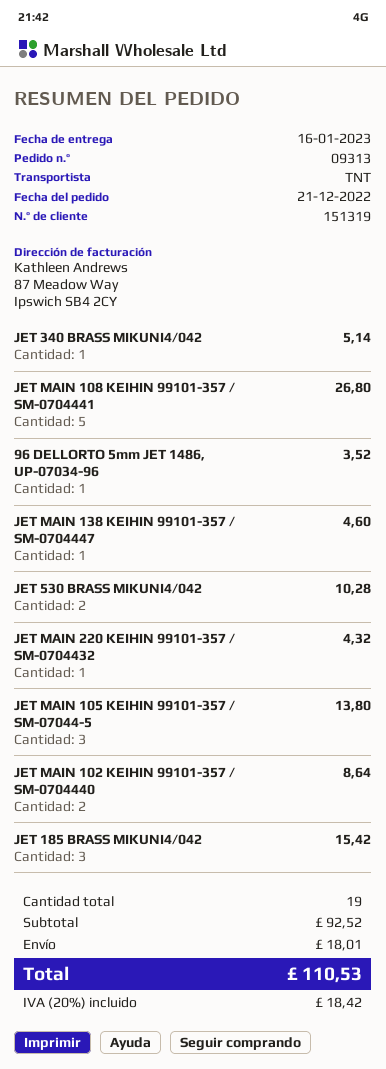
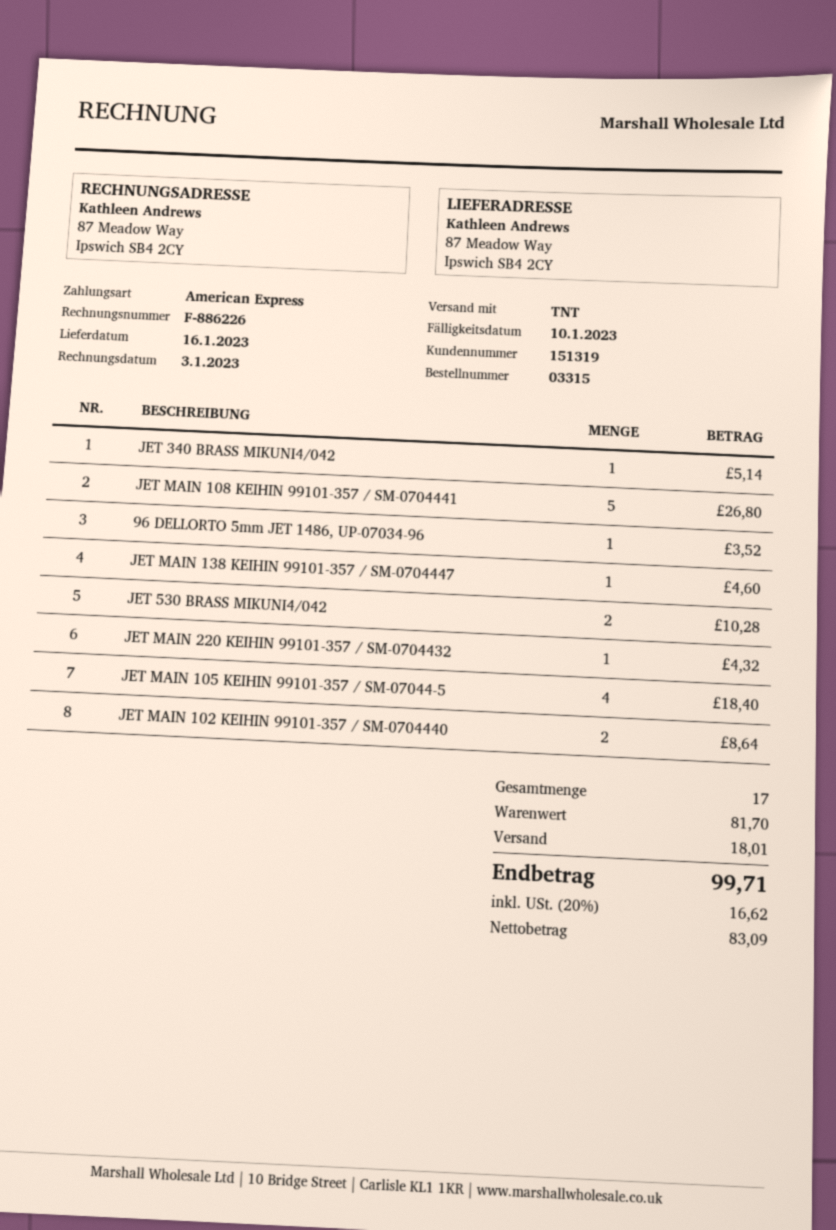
order number: 09313 -> 03315
JET MAIN 105 KEIHIN 99101-357 / SM-07044-5: 3 for 13.80 -> 4 for 18.40
JET 185 BRASS MIKUNI4/042: 3 for 15.42 -> none
total quantity: 19 -> 17
subtotal: 92.52 -> 81.70
tax: 20% = 18.42 -> 20% = 16.62
total: 110.53 -> 99.71

